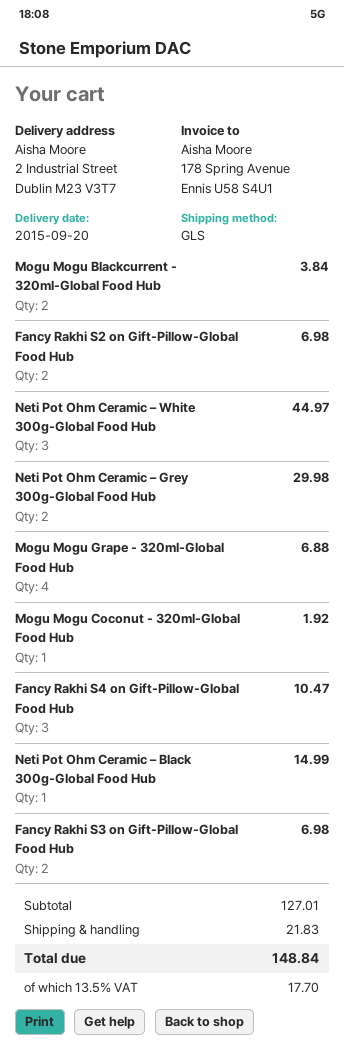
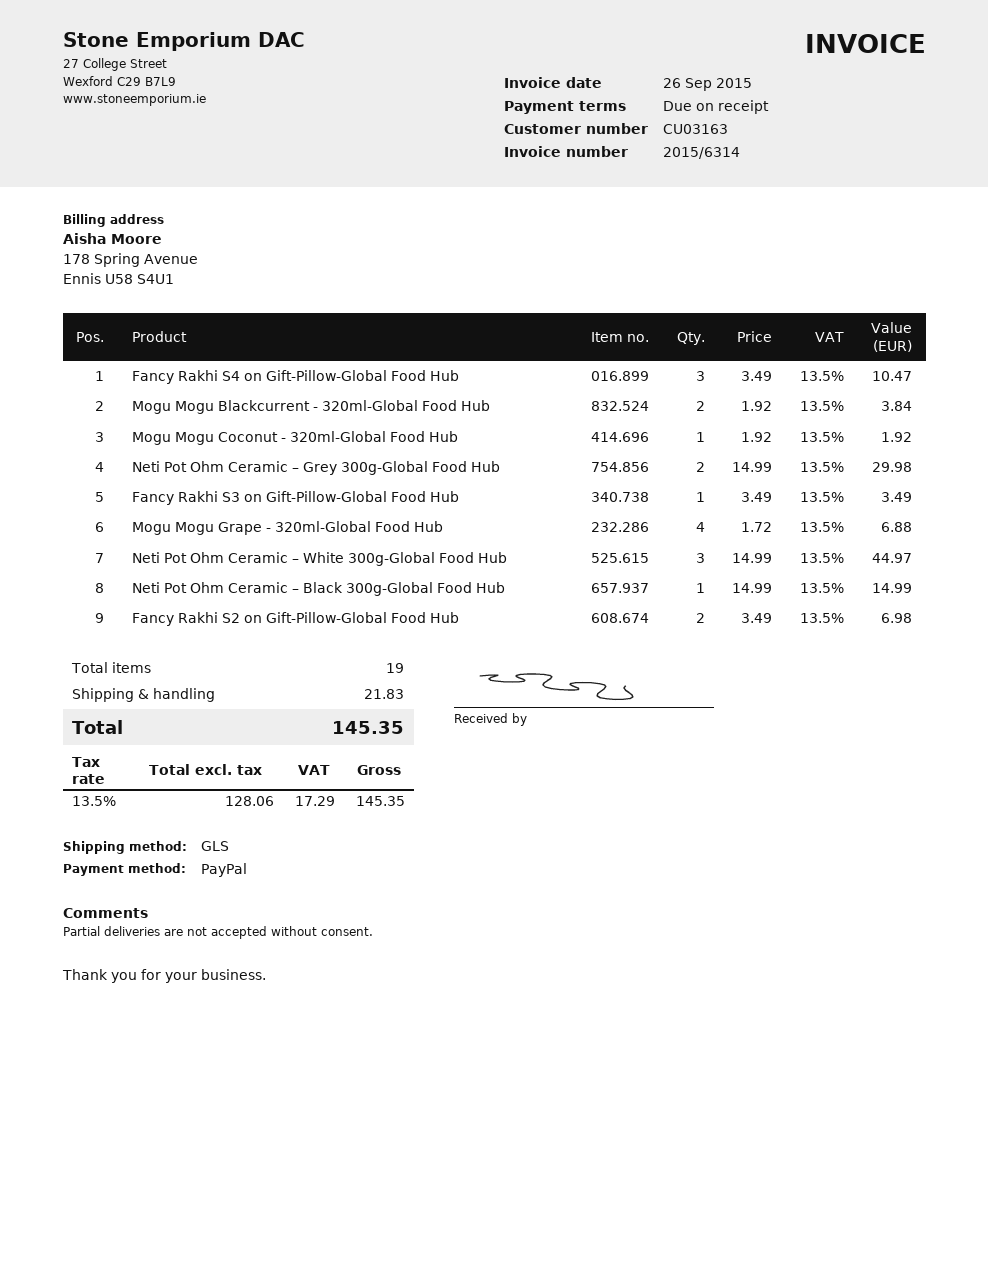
Fancy Rakhi S3 on Gift-Pillow-Global Food Hub: 2 for 6.98 -> 1 for 3.49
tax: 13.5% = 17.70 -> 13.5% = 17.29
total: 148.84 -> 145.35

